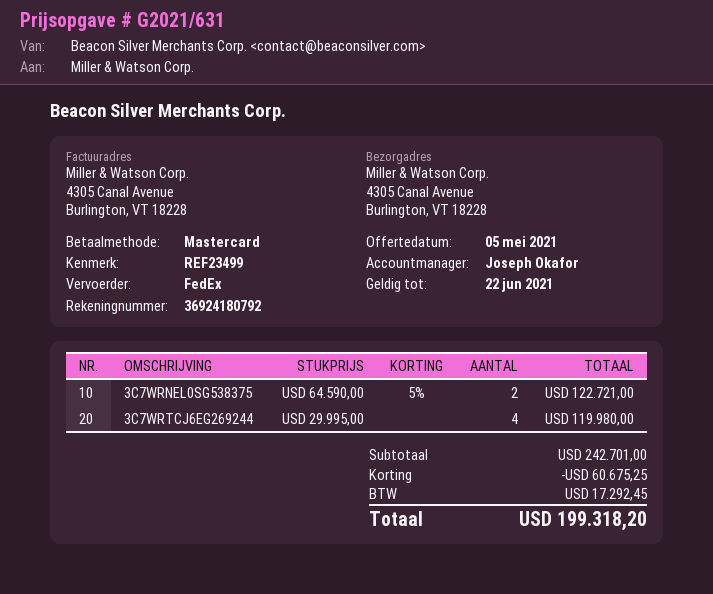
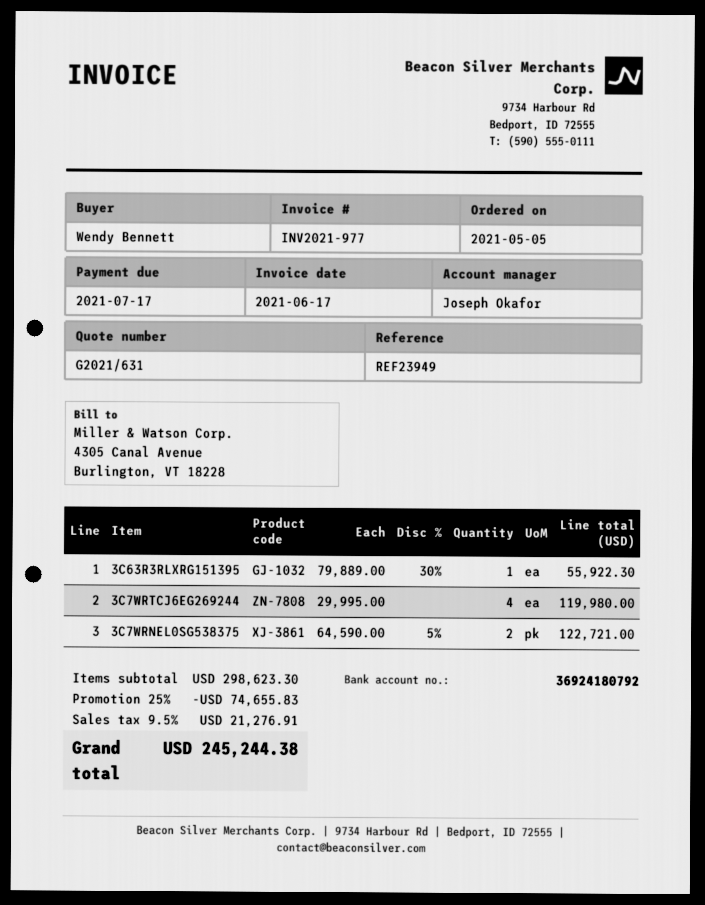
reference: REF23499 -> REF23949
3C63R3RLXRG151395: none -> 1 x 79889.00 - 30% = 55922.30
subtotal: 242701.00 -> 298623.30
discount: 60675.25 -> 74655.83
tax: 17292.45 -> 21276.91
total: 199318.20 -> 245244.38

